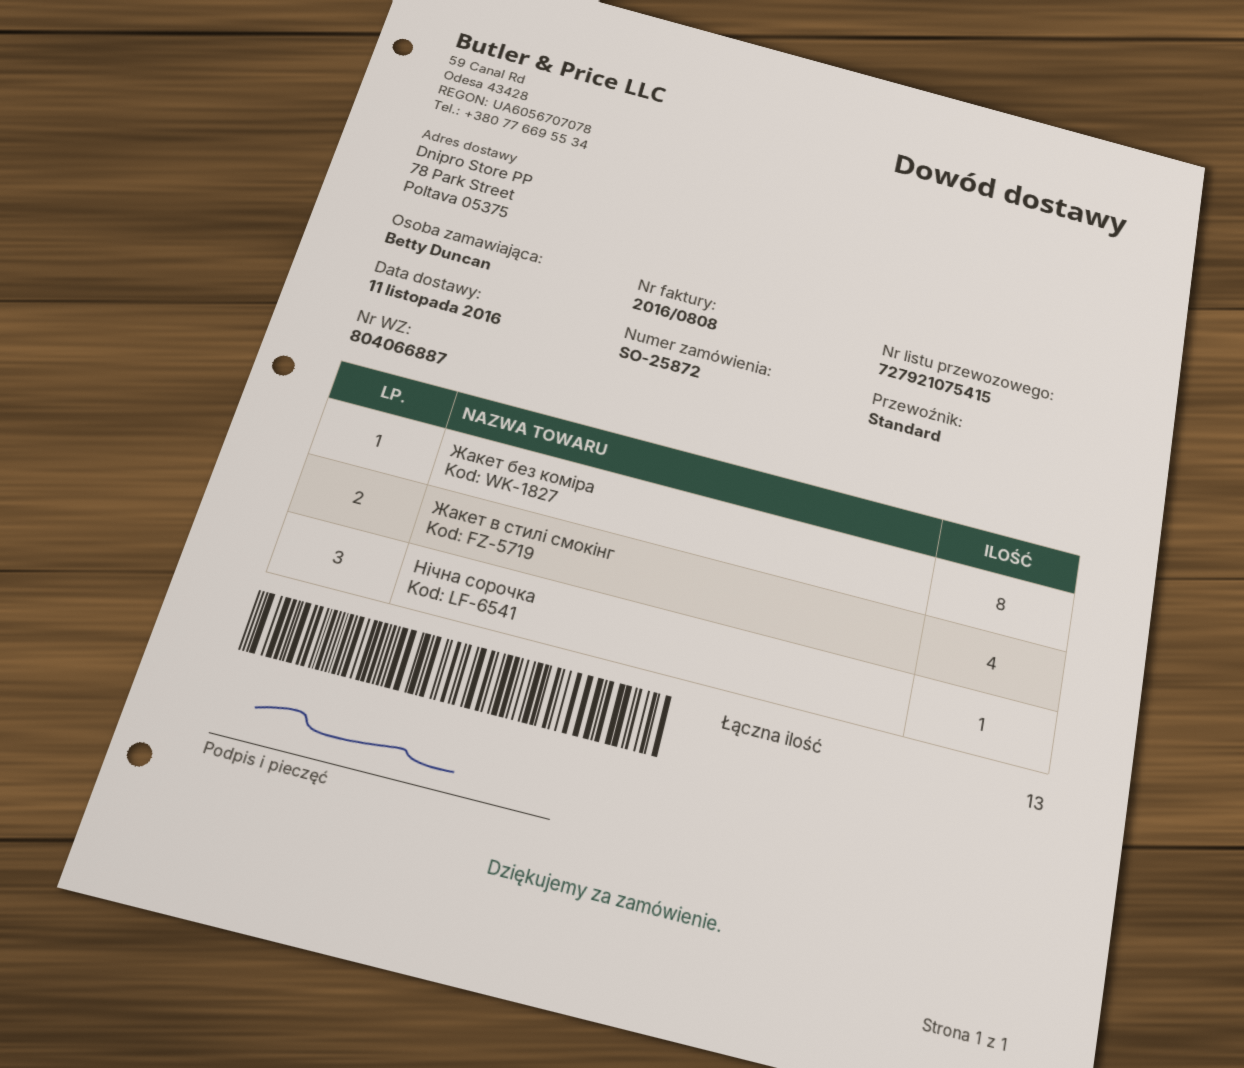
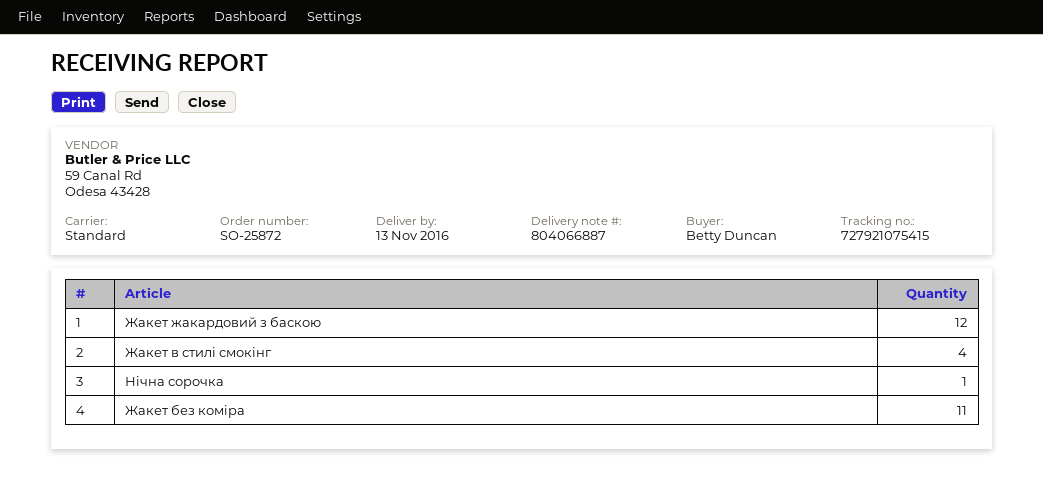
delivery date: 2016-11-11 -> 2016-11-13
Жакет без коміра: 8 -> 11
Жакет жакардовий з баскою: none -> 12

